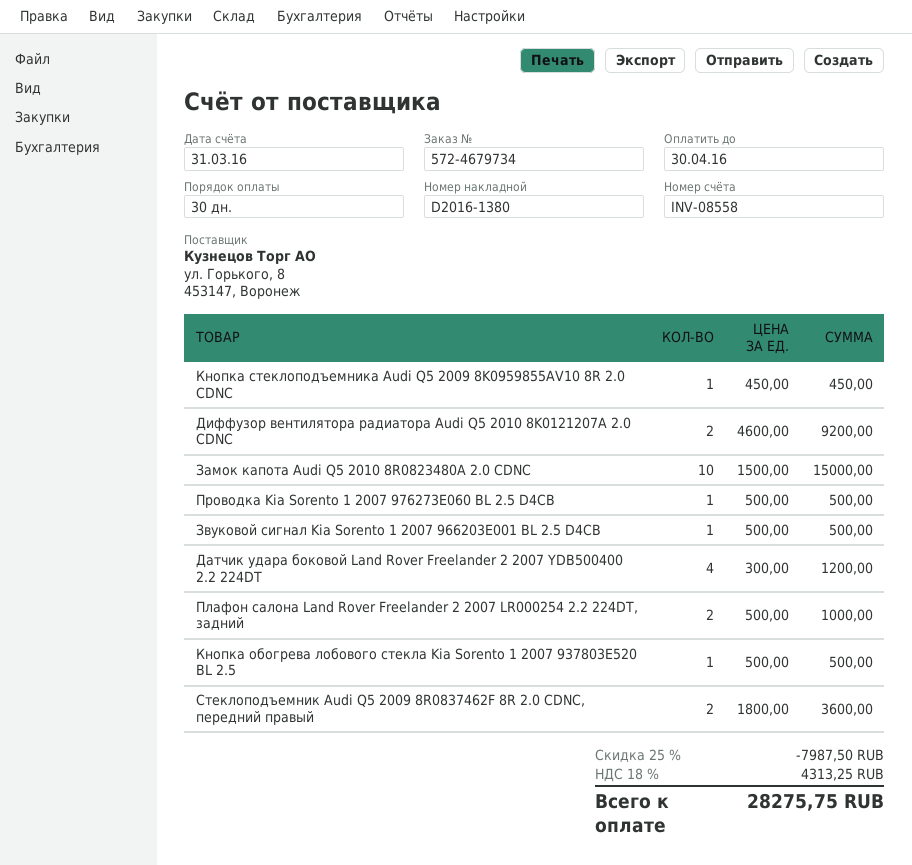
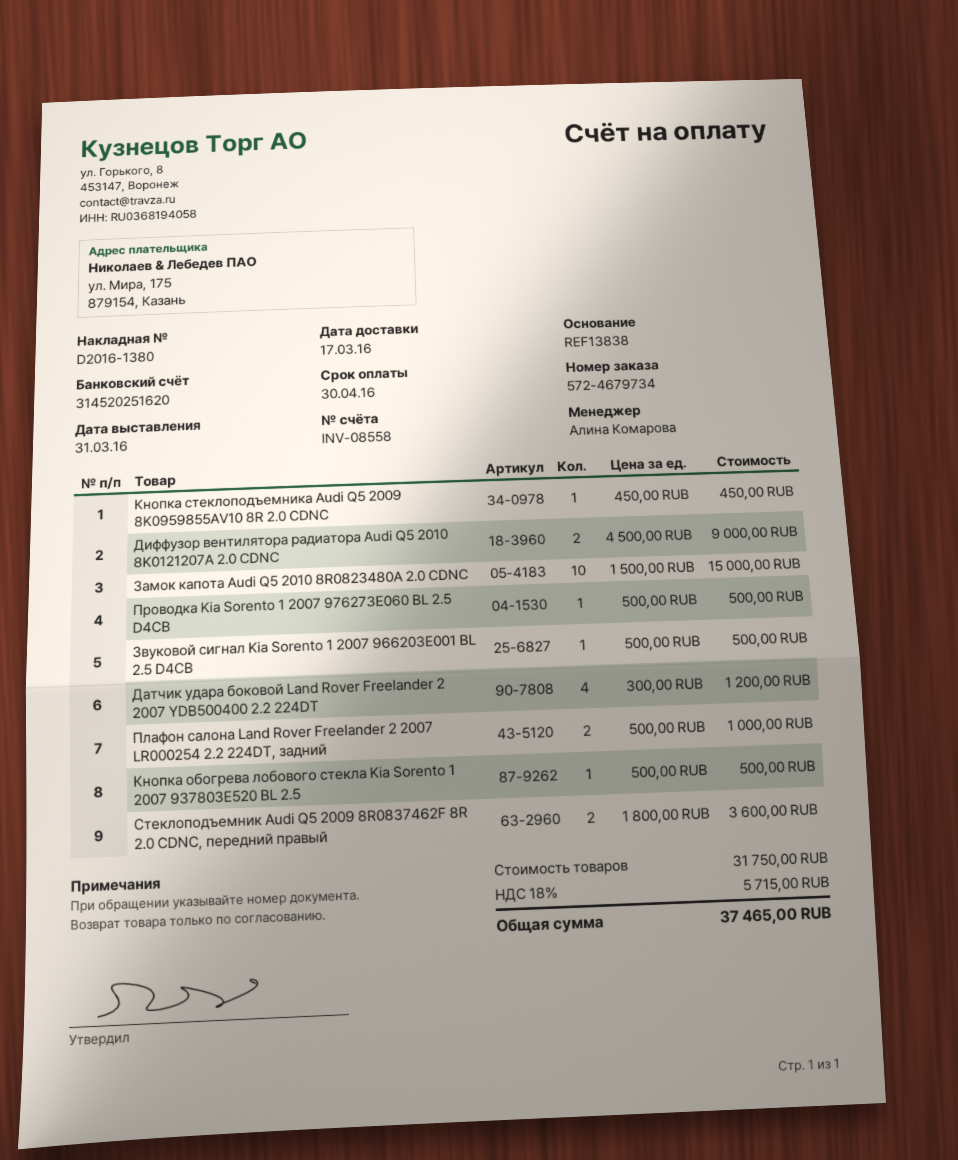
Диффузор вентилятора радиатора Audi Q5 2010 8K0121207A 2.0 CDNC: 2 x 4600.00 = 9200.00 -> 2 x 4500.00 = 9000.00
discount: 25% = 7987.50 -> none
tax: 18% = 4313.25 -> 18% = 5715.00
total: 28275.75 -> 37465.00

